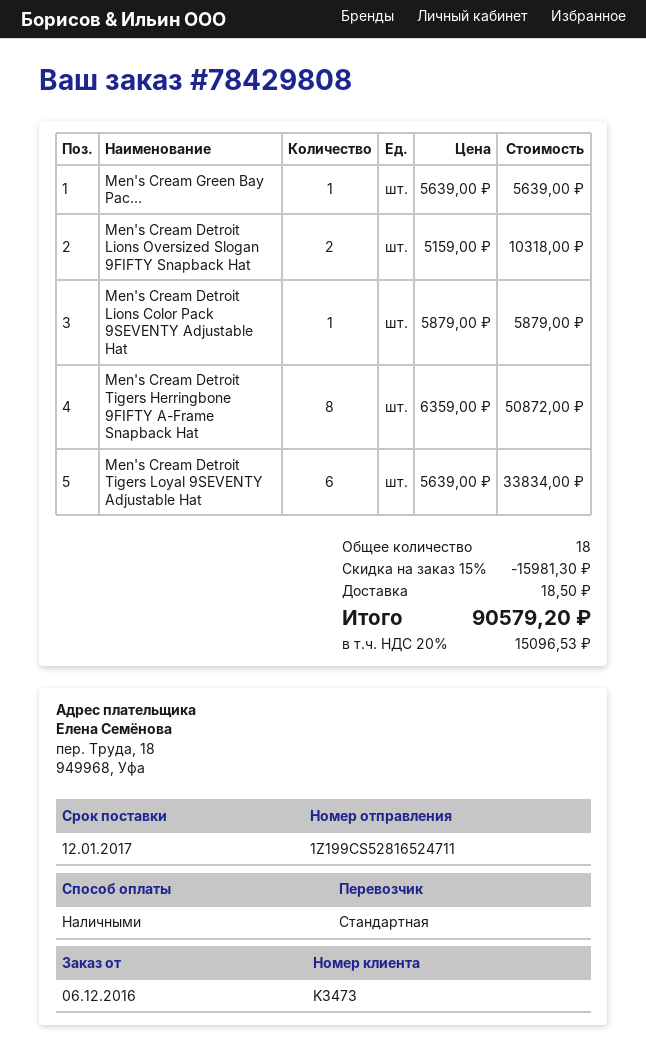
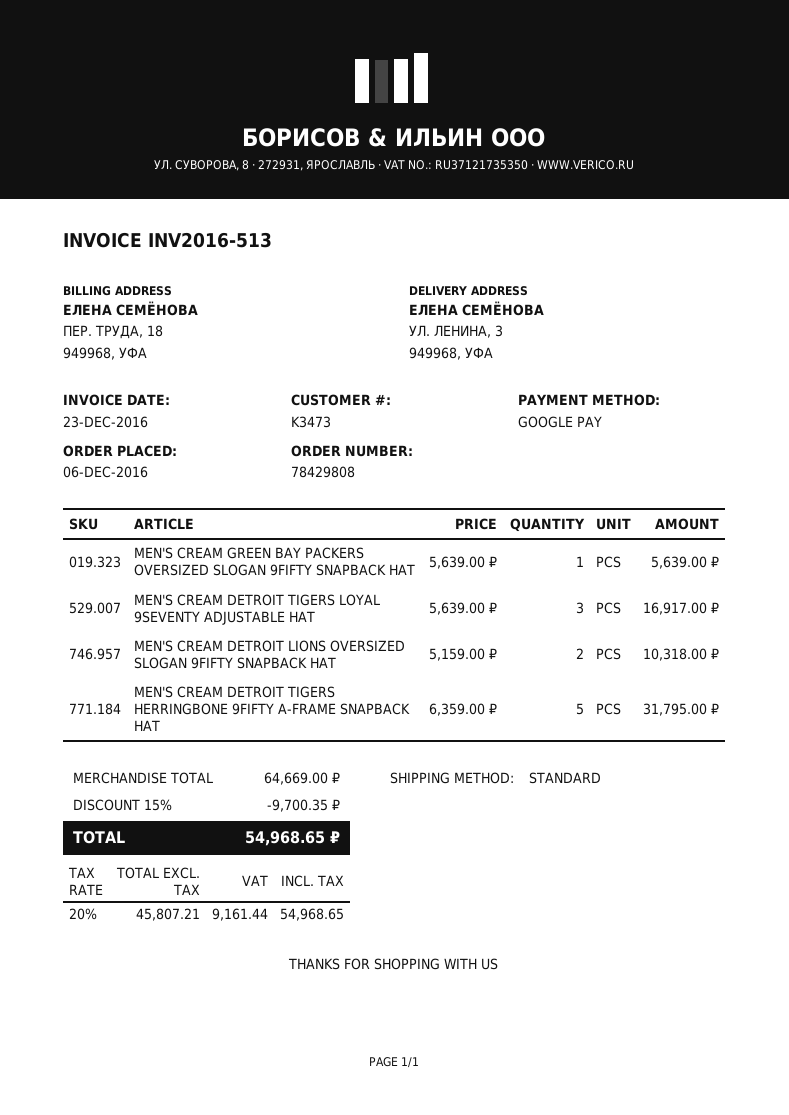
payment method: cash -> Google Pay
Men's Cream Detroit Lions Color Pack 9SEVENTY Adjustable Hat: 1 x 5879.00 = 5879.00 -> none
Men's Cream Detroit Tigers Herringbone 9FIFTY A-Frame Snapback Hat: 8 x 6359.00 = 50872.00 -> 5 x 6359.00 = 31795.00
Men's Cream Detroit Tigers Loyal 9SEVENTY Adjustable Hat: 6 x 5639.00 = 33834.00 -> 3 x 5639.00 = 16917.00
discount: 15% = 15981.30 -> 15% = 9700.35
shipping: 18.50 -> none
tax: 20% = 15096.53 -> 20% = 9161.44
total: 90579.20 -> 54968.65

